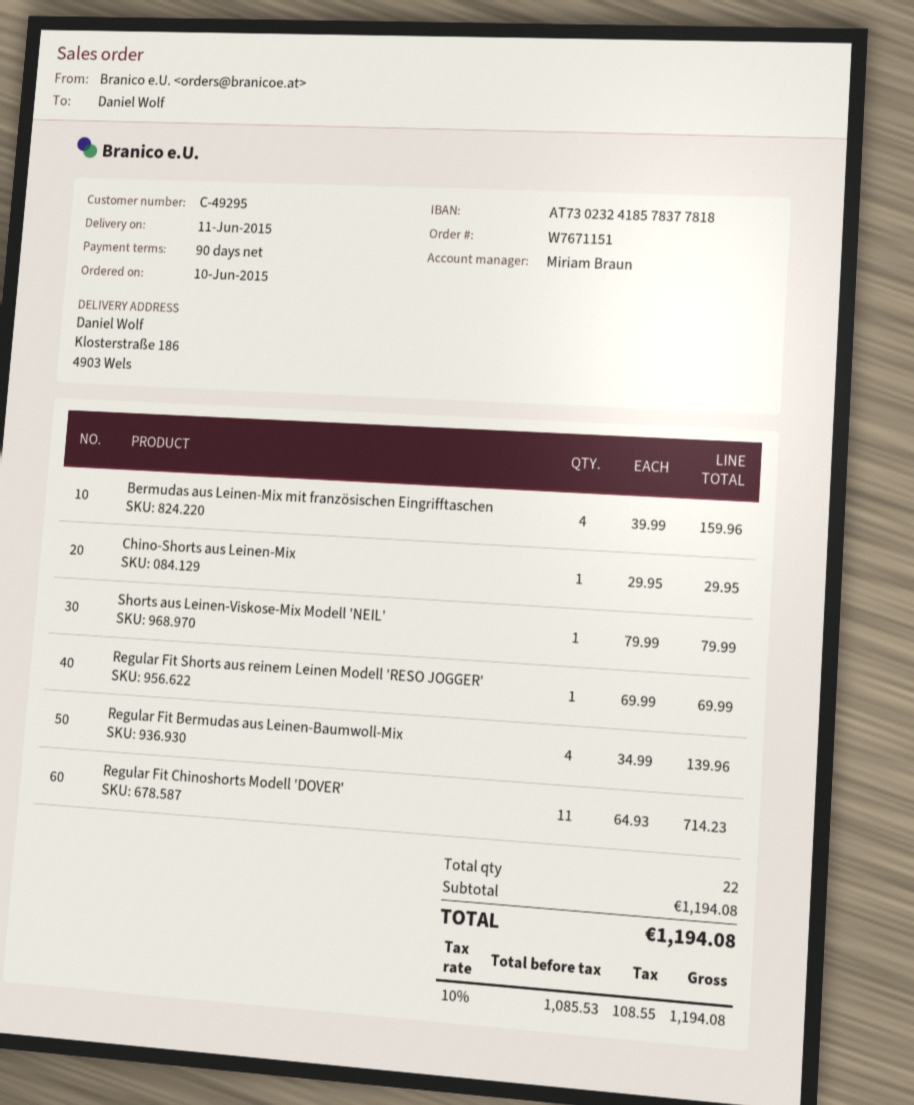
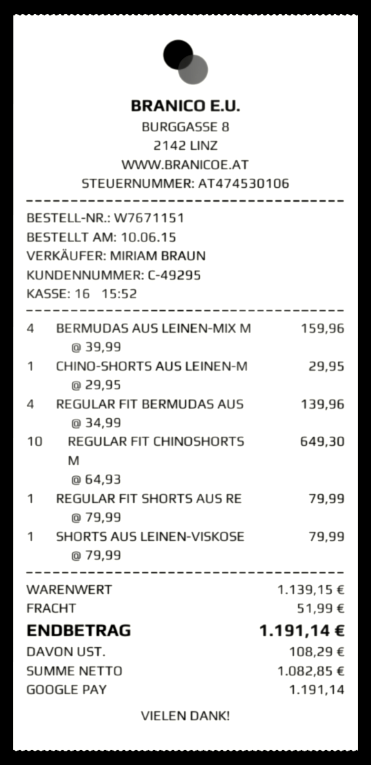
Regular Fit Shorts aus reinem Leinen Modell 'RESO JOGGER': 1 x 69.99 = 69.99 -> 1 x 79.99 = 79.99
Regular Fit Chinoshorts Modell 'DOVER': 11 x 64.93 = 714.23 -> 10 x 64.93 = 649.30
subtotal: 1194.08 -> 1139.15
shipping: none -> 51.99
net: 1085.53 -> 1082.85
tax: 108.55 -> 108.29
total: 1194.08 -> 1191.14

